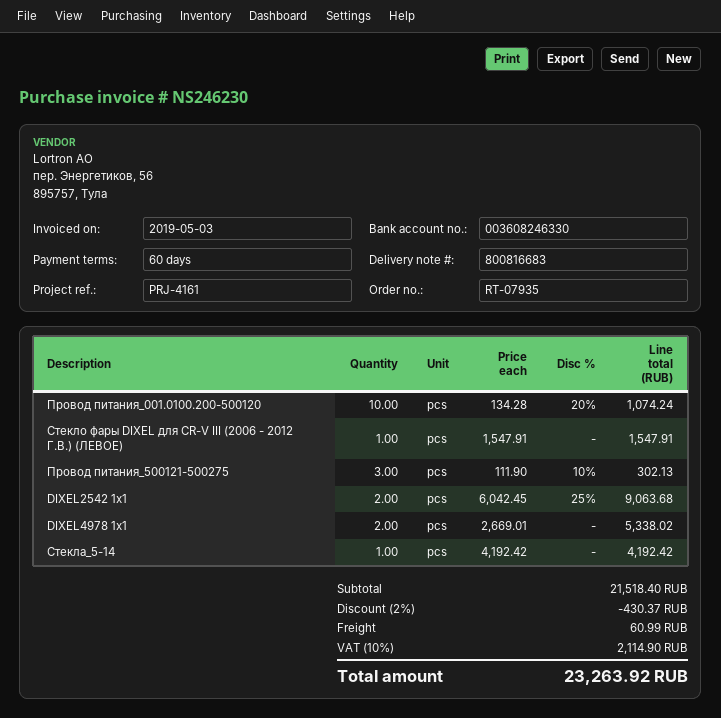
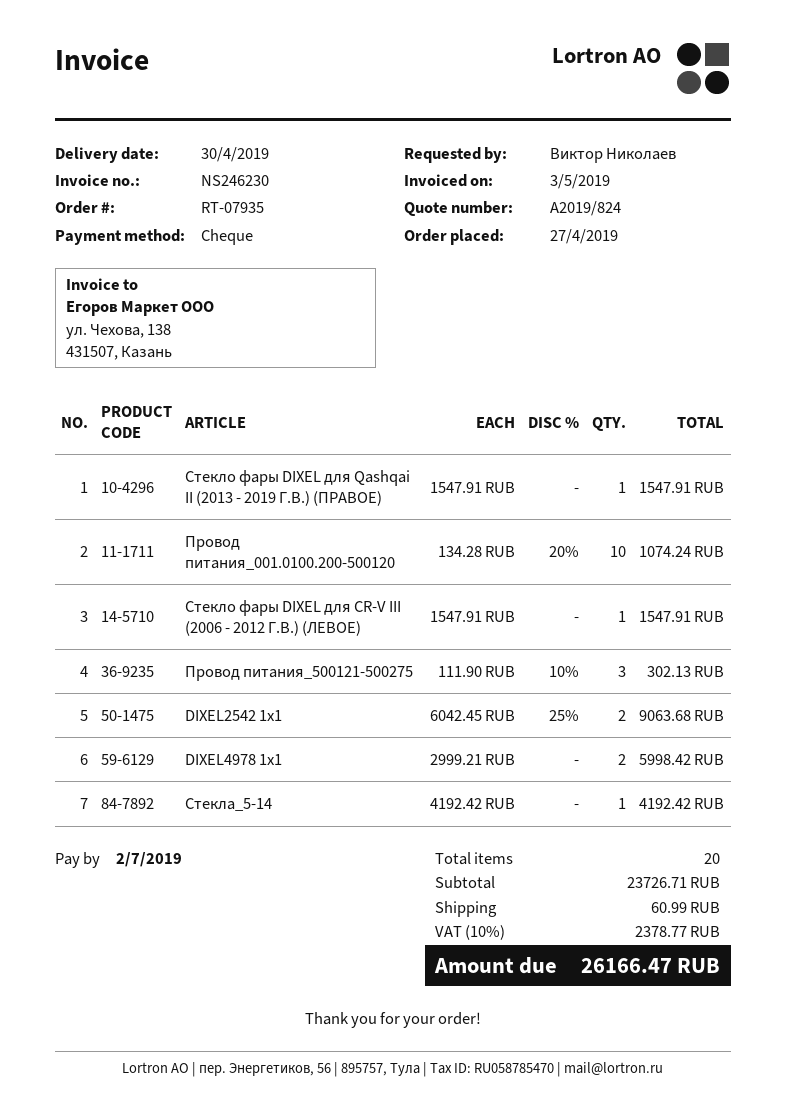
DIXEL4978 1х1: 2 x 2669.01 = 5338.02 -> 2 x 2999.21 = 5998.42
Стекло фары DIXEL для Qashqai II (2013 - 2019 Г.В.) (ПРАВОЕ): none -> 1 x 1547.91 = 1547.91
subtotal: 21518.40 -> 23726.71
discount: 2% = 430.37 -> none
tax: 10% = 2114.90 -> 10% = 2378.77
total: 23263.92 -> 26166.47

